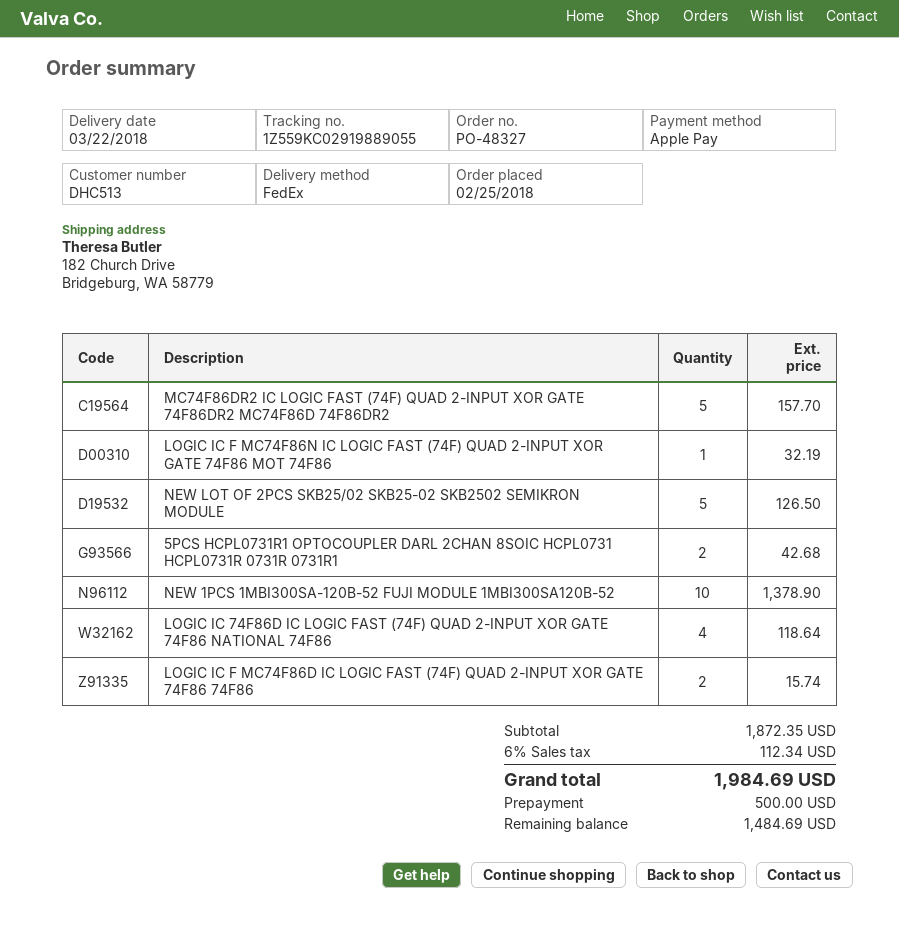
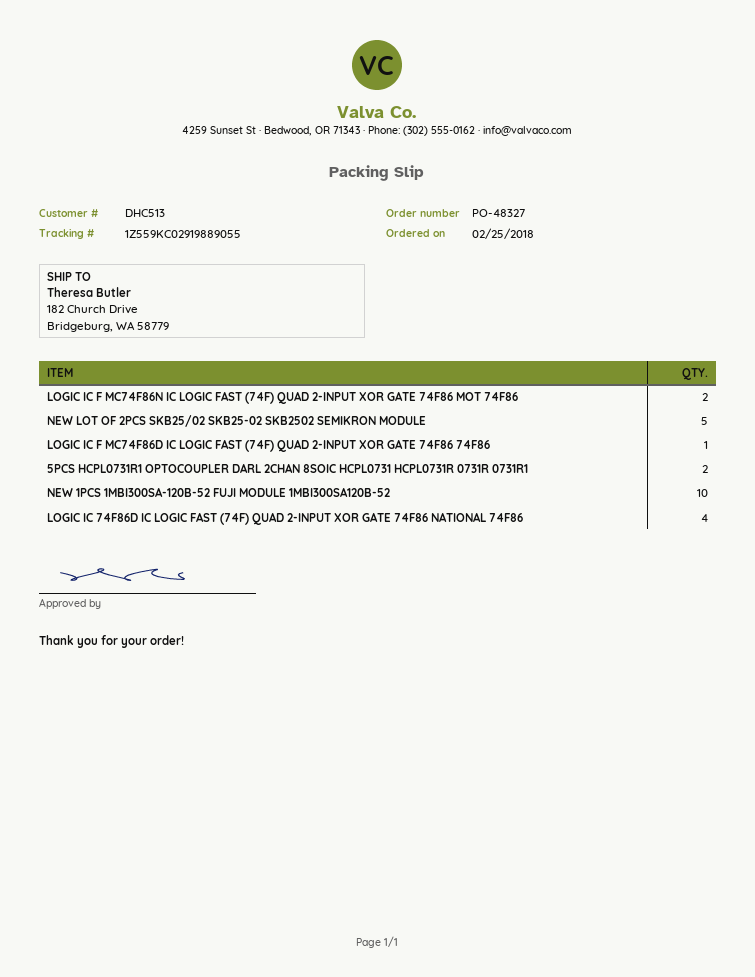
MC74F86DR2 IC LOGIC FAST (74F) QUAD 2-INPUT XOR GATE 74F86DR2 MC74F86D 74F86DR2: 5 -> none
LOGIC IC F MC74F86N IC LOGIC FAST (74F) QUAD 2-INPUT XOR GATE 74F86 MOT 74F86: 1 -> 2
LOGIC IC F MC74F86D IC LOGIC FAST (74F) QUAD 2-INPUT XOR GATE 74F86 74F86: 2 -> 1

